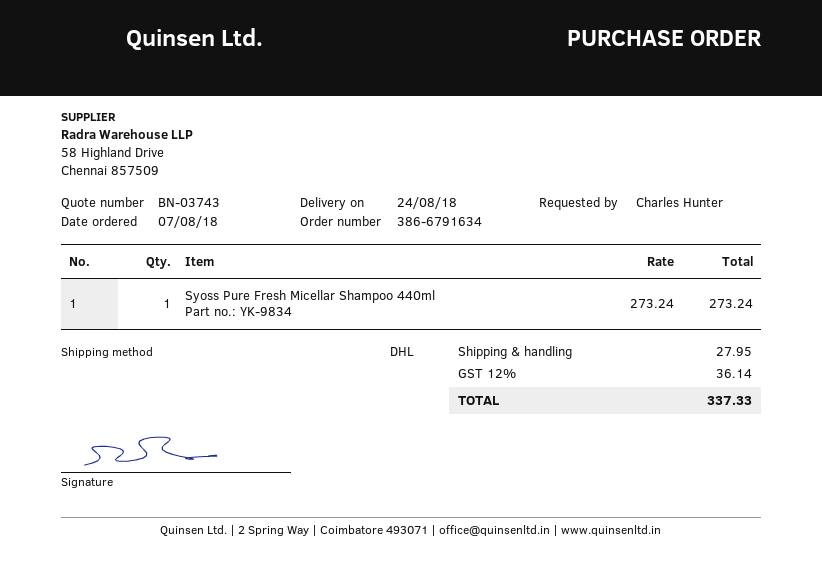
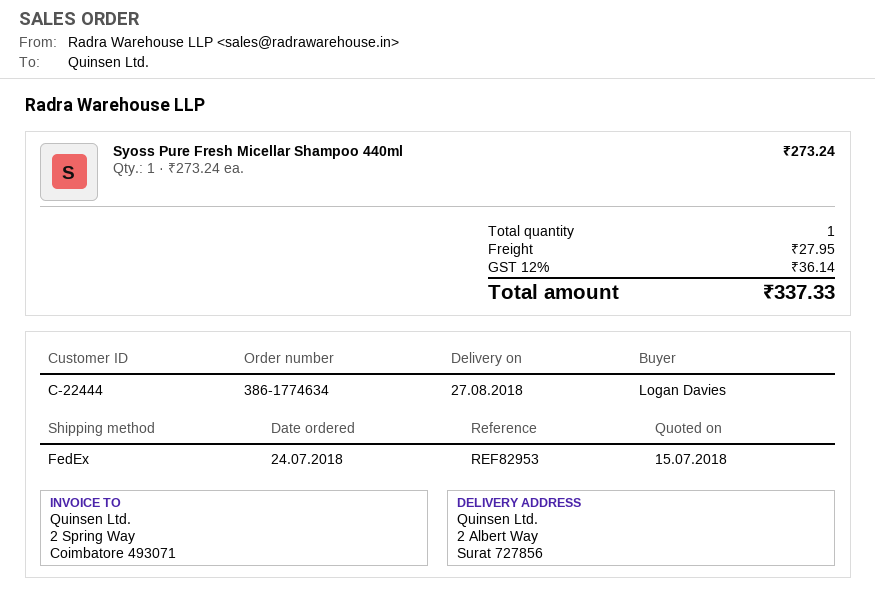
order number: 386-6791634 -> 386-1774634
order date: 2018-08-07 -> 2018-07-24
delivery date: 2018-08-24 -> 2018-08-27
ordered by: Charles Hunter -> Logan Davies
shipping method: DHL -> FedEx

